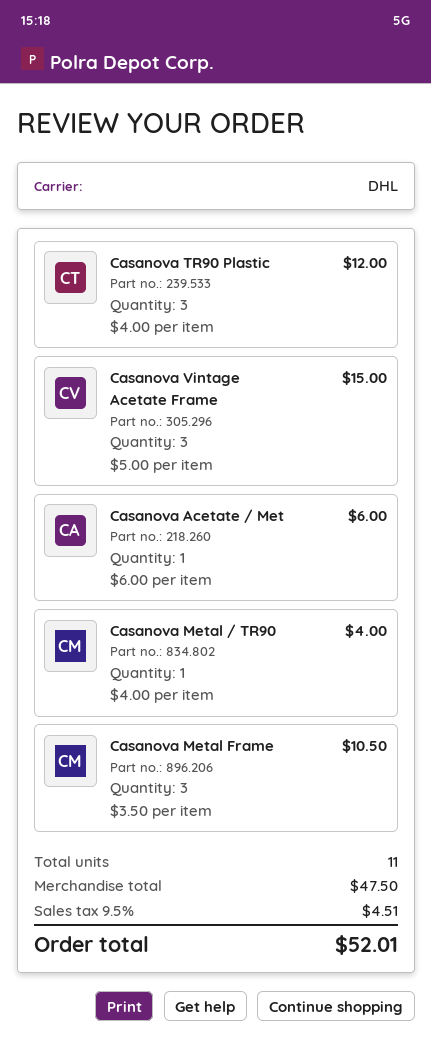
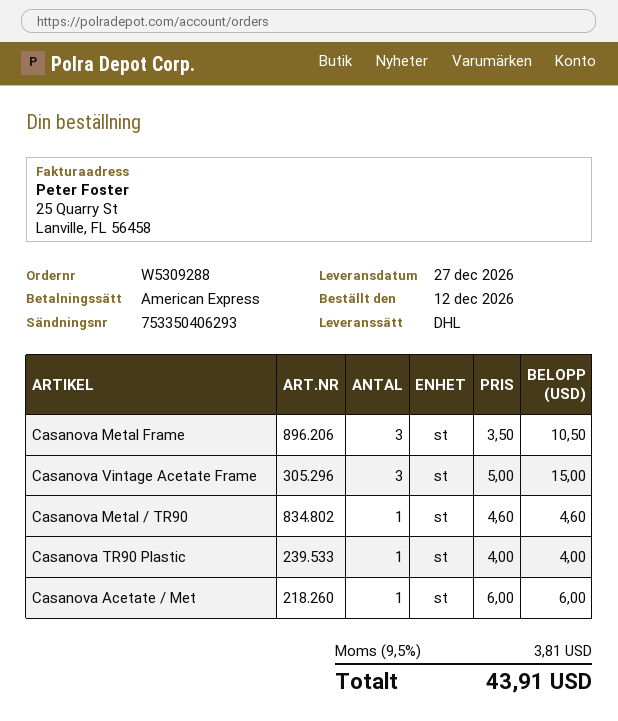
Casanova TR90 Plastic: 3 x 4.00 = 12.00 -> 1 x 4.00 = 4.00
Casanova Metal / TR90: 1 x 4.00 = 4.00 -> 1 x 4.60 = 4.60
tax: 9.5% = 4.51 -> 9.5% = 3.81
total: 52.01 -> 43.91

